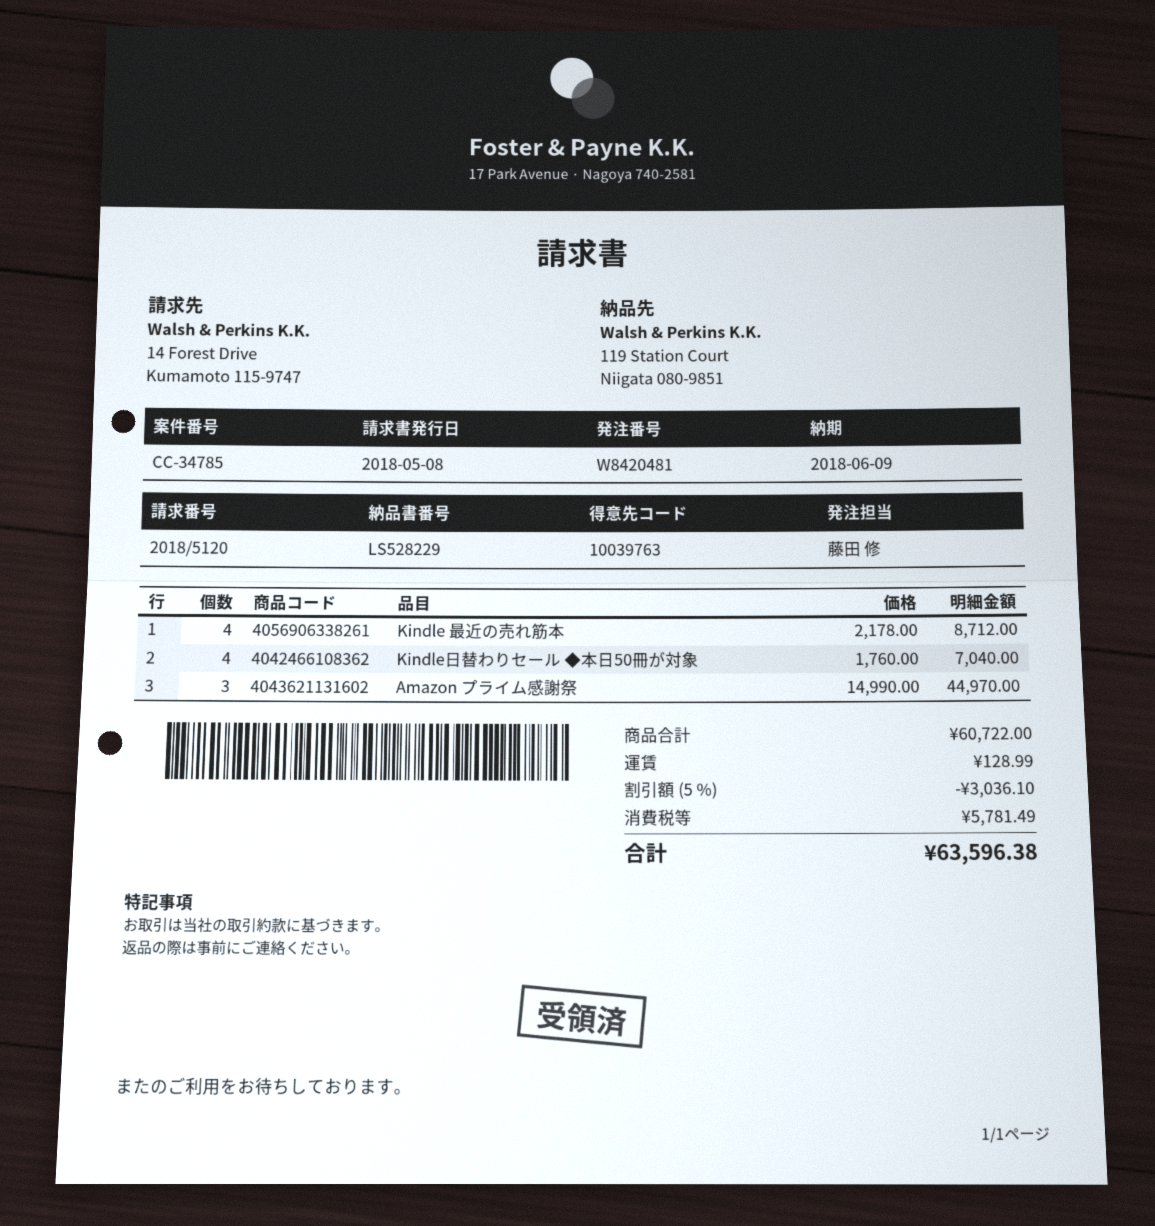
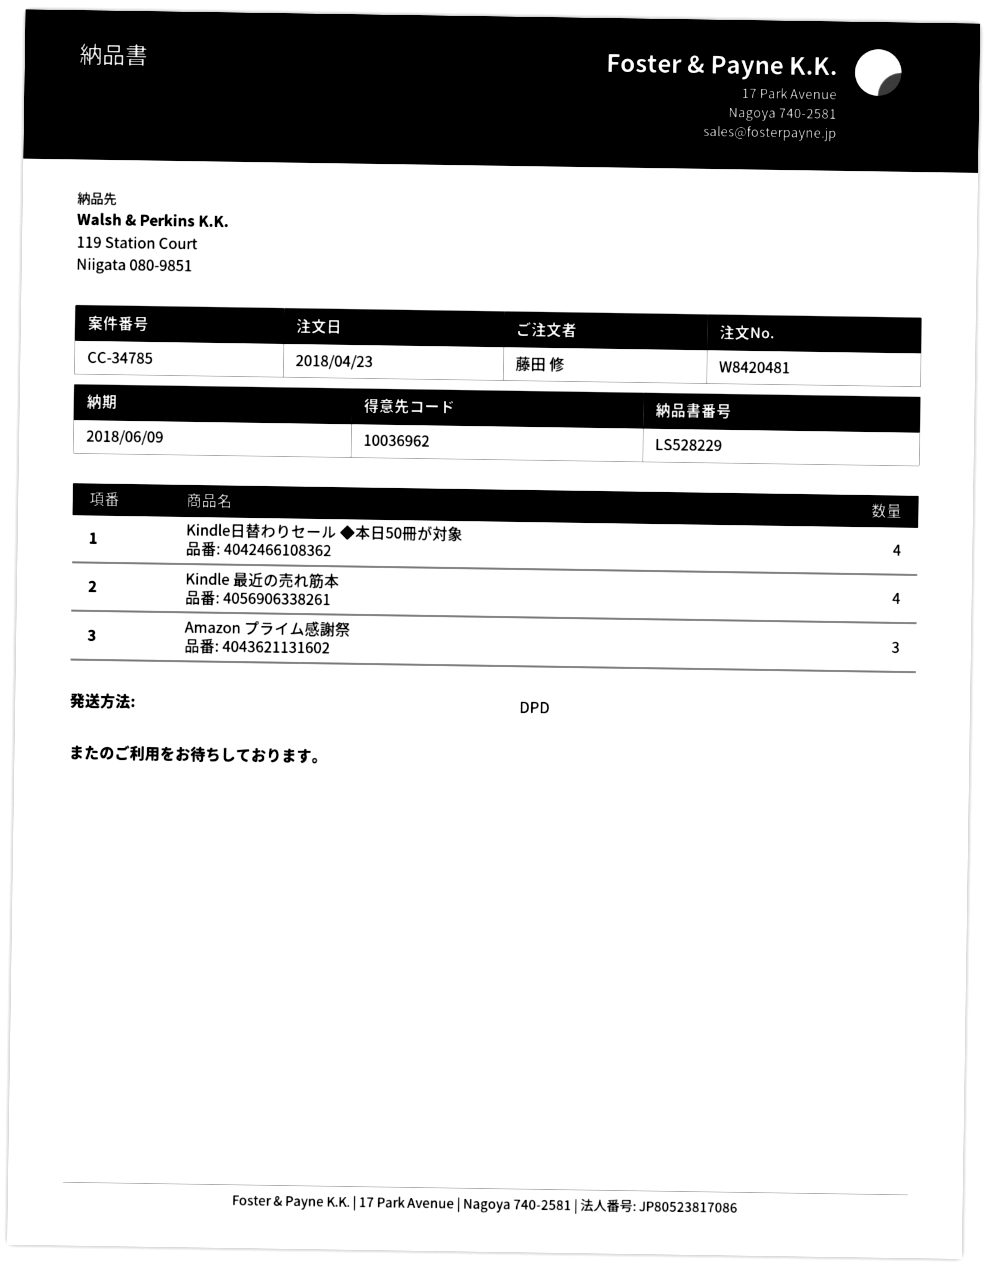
customer number: 10039763 -> 10036962

